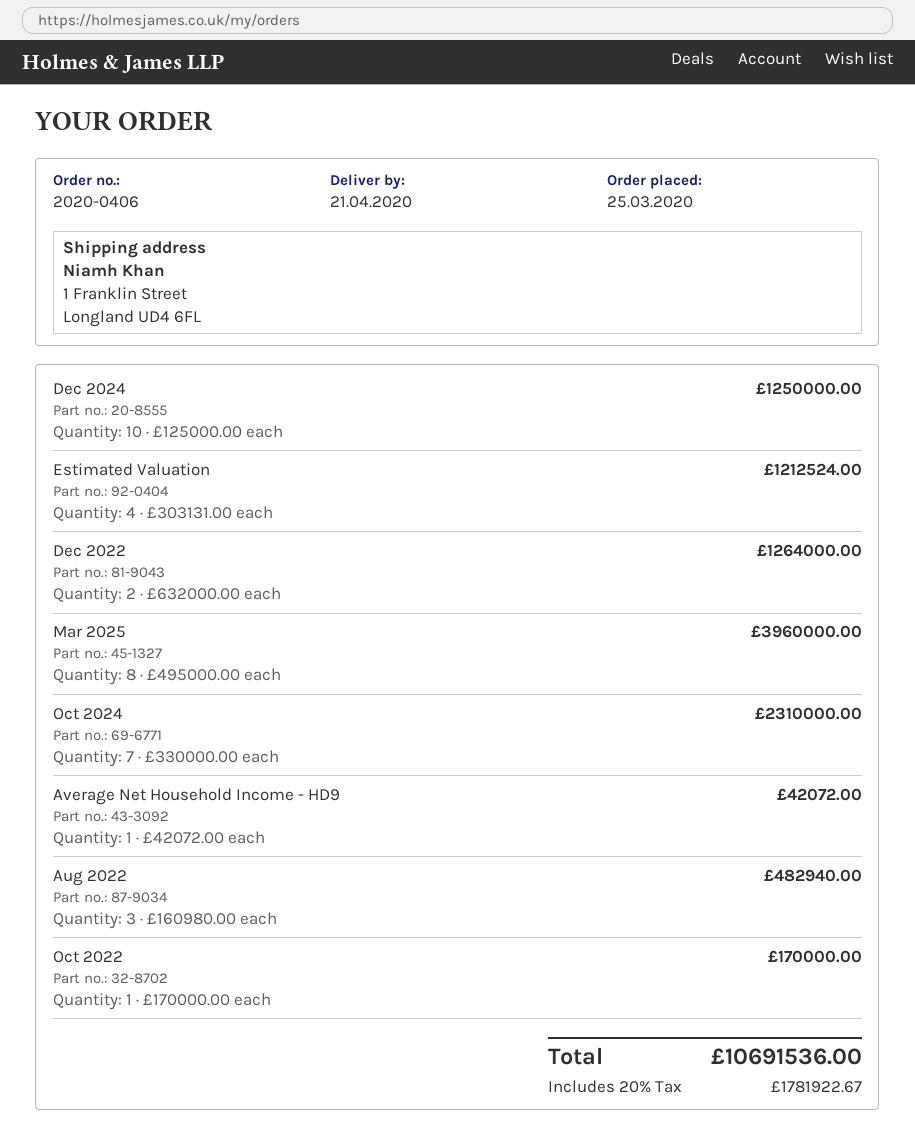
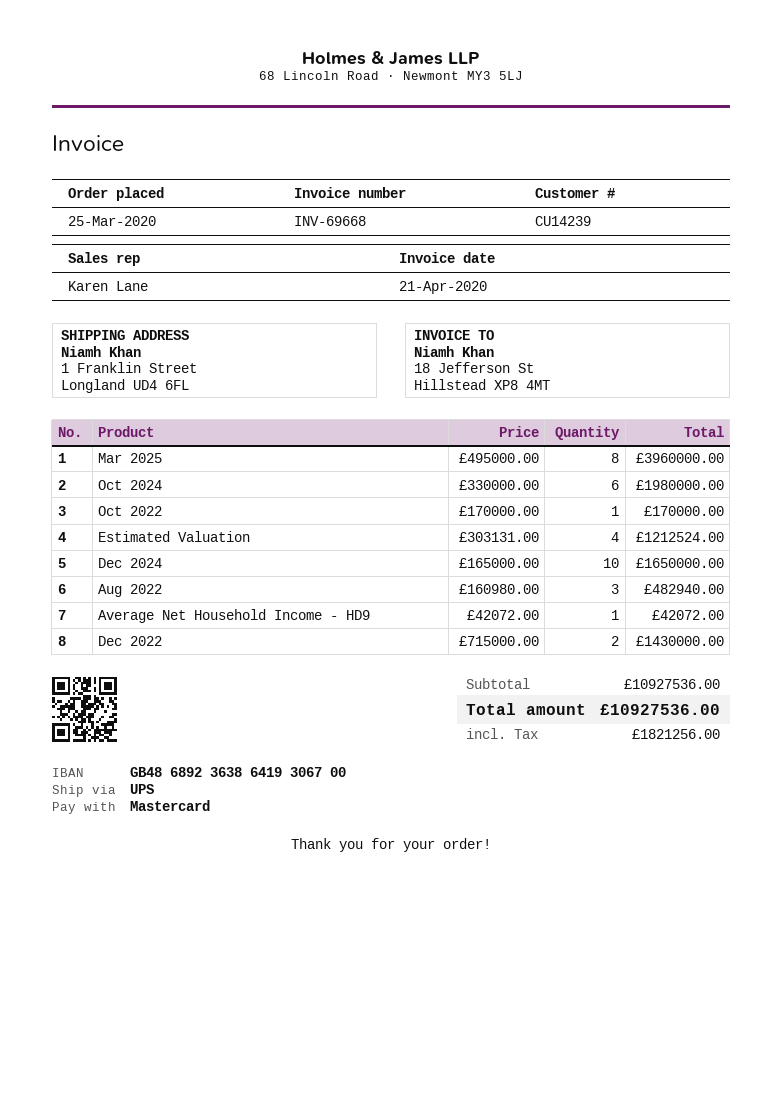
Dec 2024: 10 x 125000.00 = 1250000.00 -> 10 x 165000.00 = 1650000.00
Dec 2022: 2 x 632000.00 = 1264000.00 -> 2 x 715000.00 = 1430000.00
Oct 2024: 7 x 330000.00 = 2310000.00 -> 6 x 330000.00 = 1980000.00
tax: 1781922.67 -> 1821256.00
total: 10691536.00 -> 10927536.00

